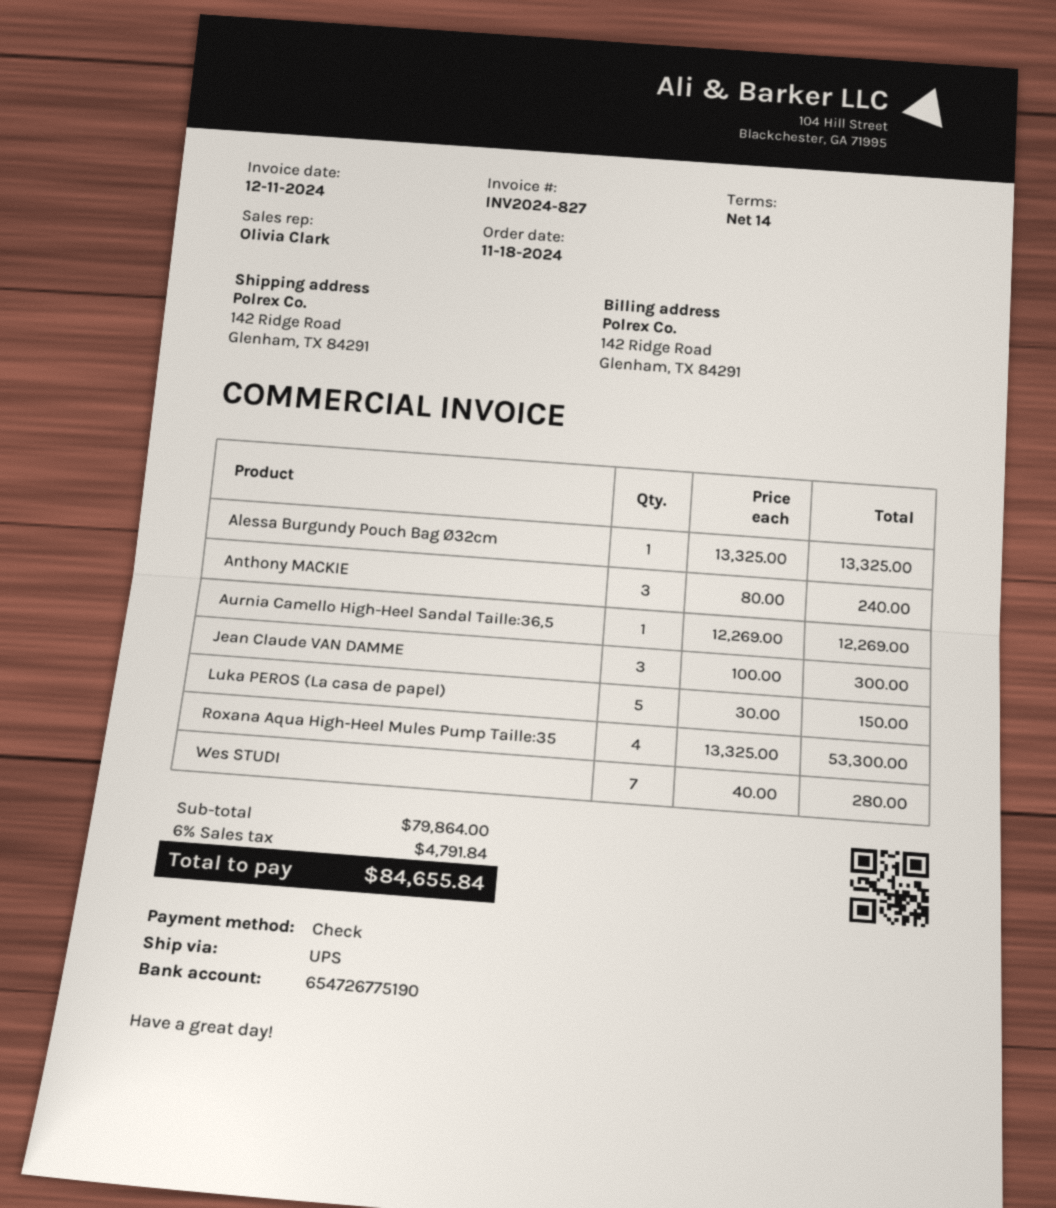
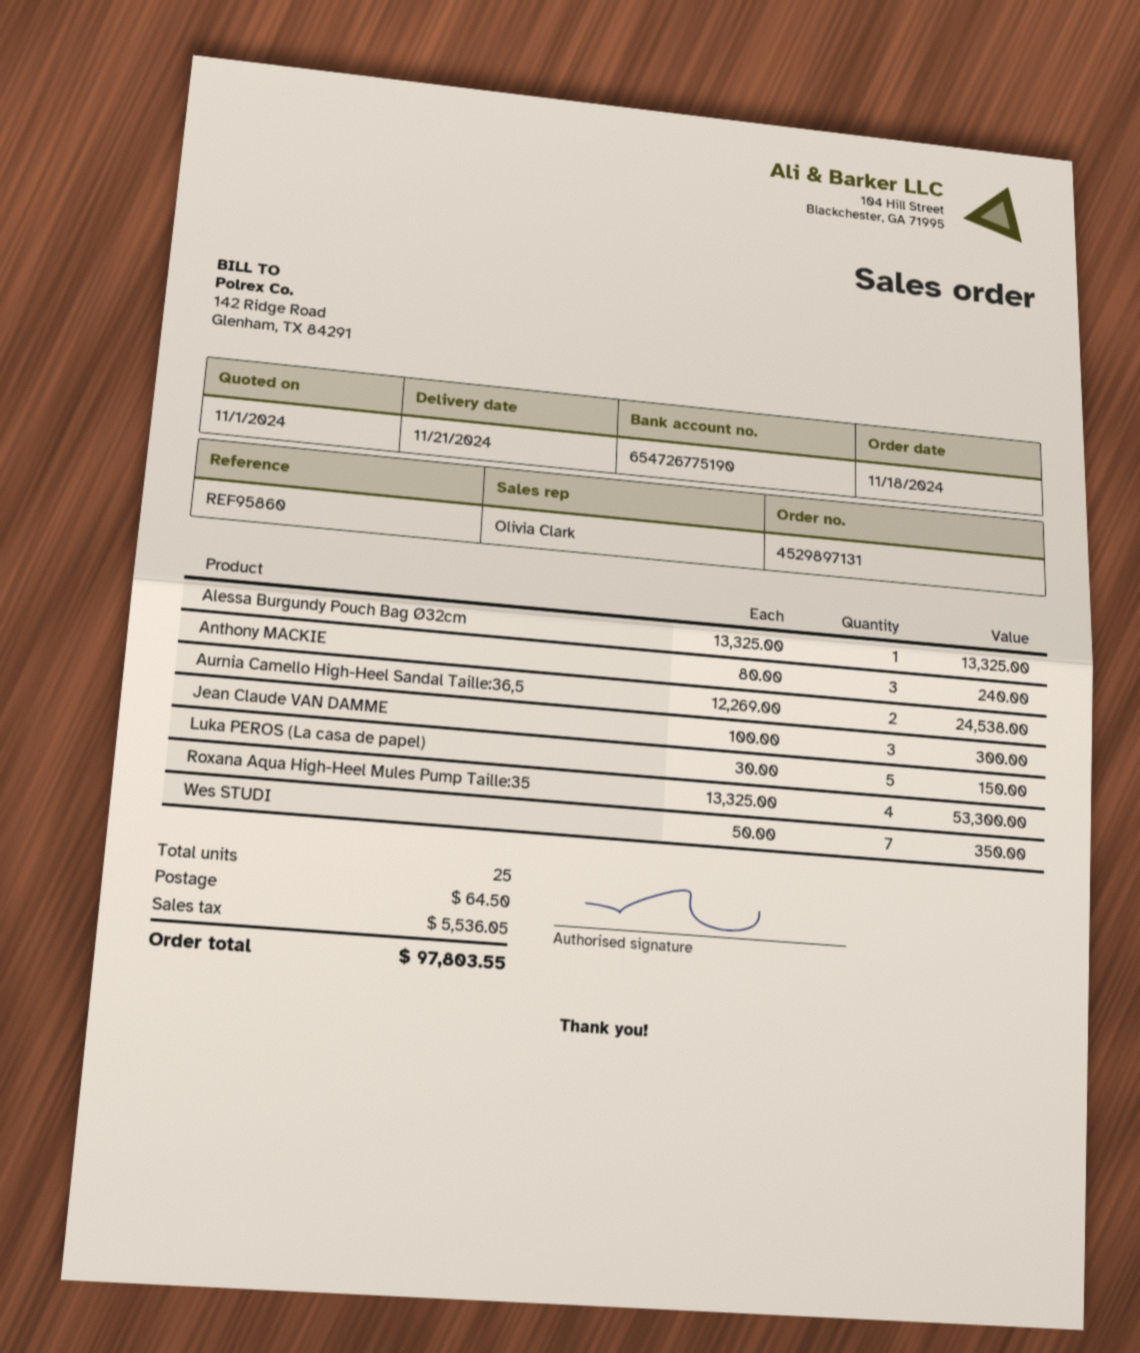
Aurnia Camello High-Heel Sandal Taille:36,5: 1 x 12269.00 = 12269.00 -> 2 x 12269.00 = 24538.00
Wes STUDI: 7 x 40.00 = 280.00 -> 7 x 50.00 = 350.00
shipping: none -> 64.50
tax: 4791.84 -> 5536.05
total: 84655.84 -> 97803.55

